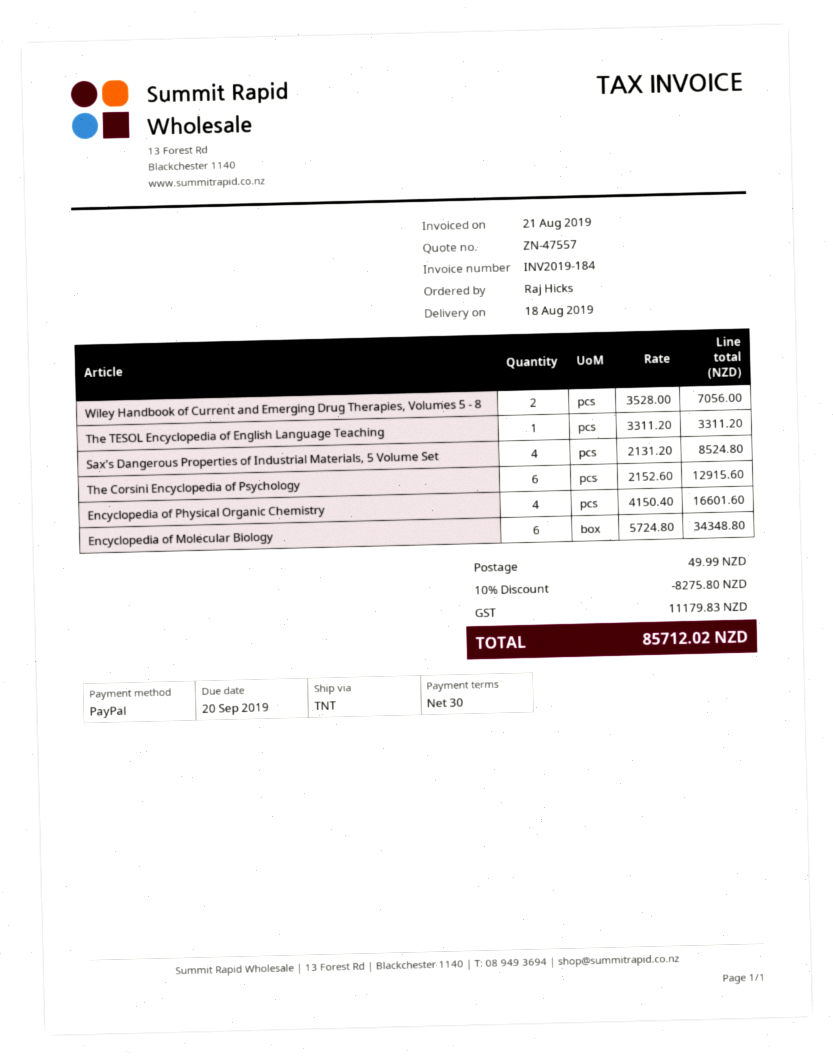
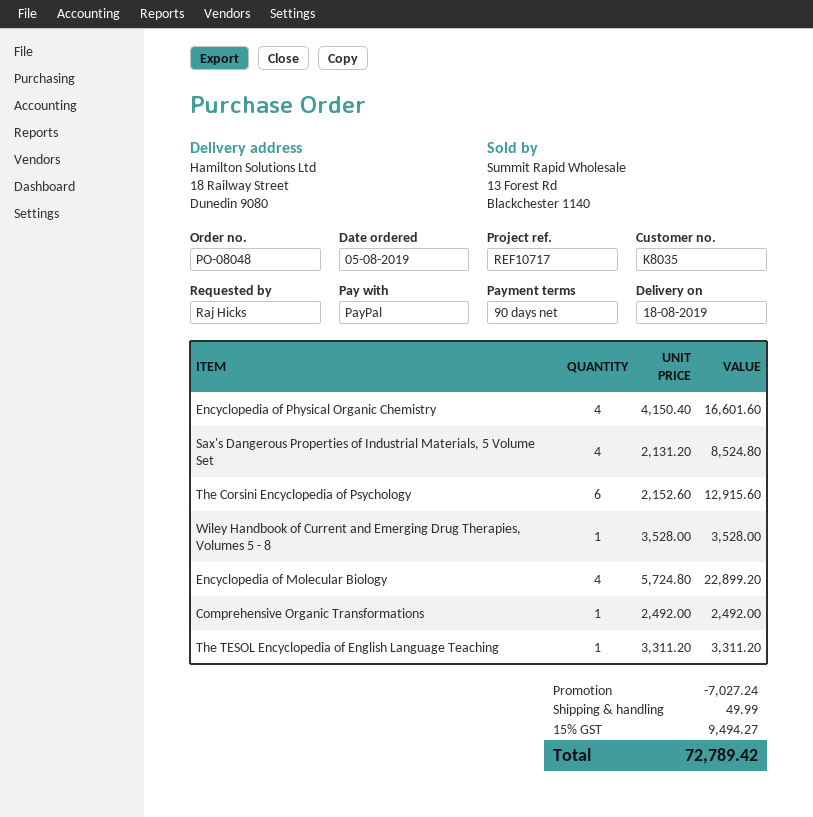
payment terms: 30 days -> 90 days
Wiley Handbook of Current and Emerging Drug Therapies, Volumes 5 - 8: 2 x 3528.00 = 7056.00 -> 1 x 3528.00 = 3528.00
Encyclopedia of Molecular Biology: 6 x 5724.80 = 34348.80 -> 4 x 5724.80 = 22899.20
Comprehensive Organic Transformations: none -> 1 x 2492.00 = 2492.00
discount: 8275.80 -> 7027.24
tax: 11179.83 -> 9494.27
total: 85712.02 -> 72789.42

